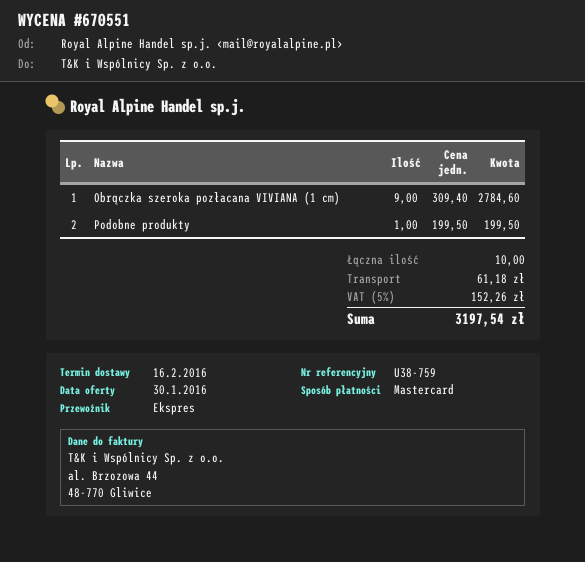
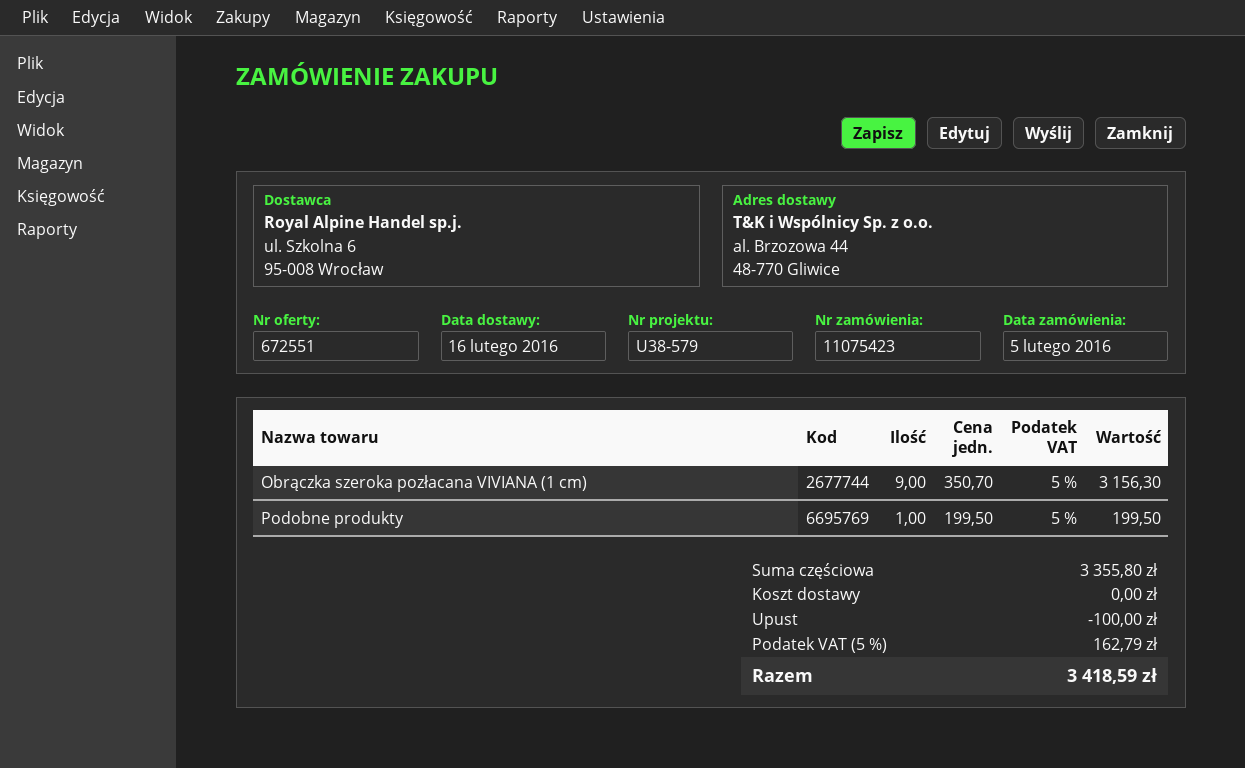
quote number: 670551 -> 672551
reference: U38-759 -> U38-579
Obrączka szeroka pozłacana VIVIANA (1 cm): 9 x 309.40 = 2784.60 -> 9 x 350.70 = 3156.30
discount: none -> 100.00
shipping: 61.18 -> 0.00
tax: 5% = 152.26 -> 5% = 162.79
total: 3197.54 -> 3418.59

